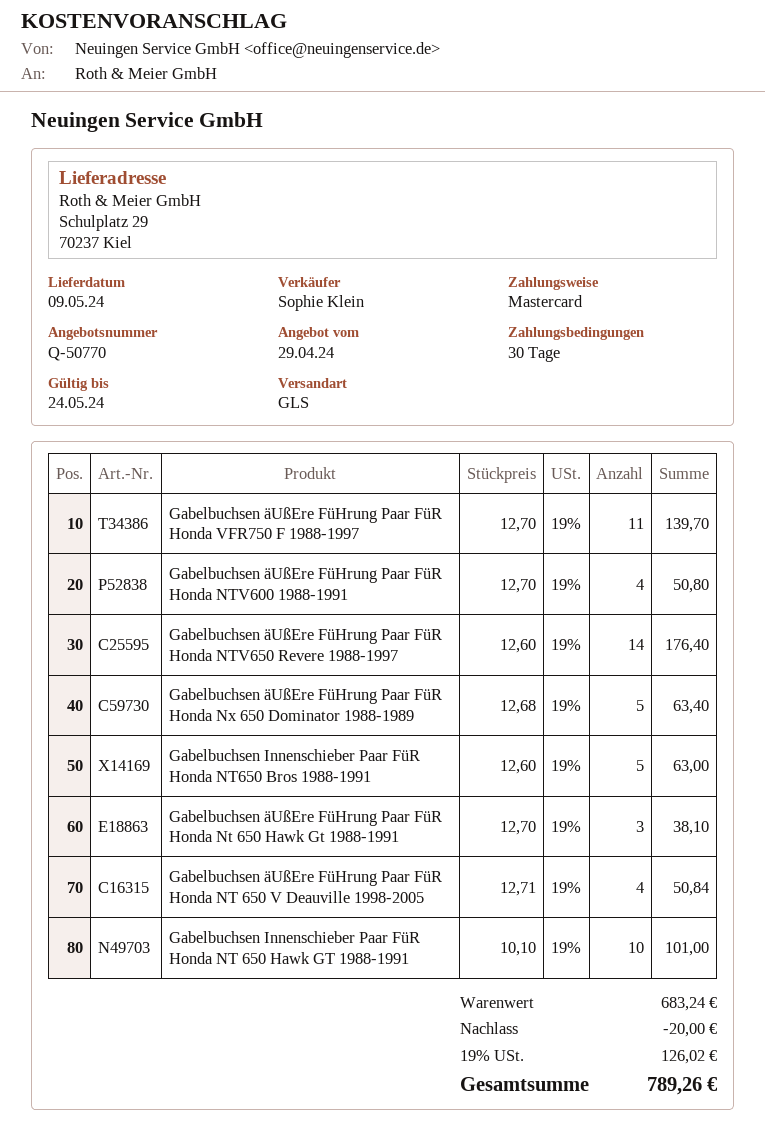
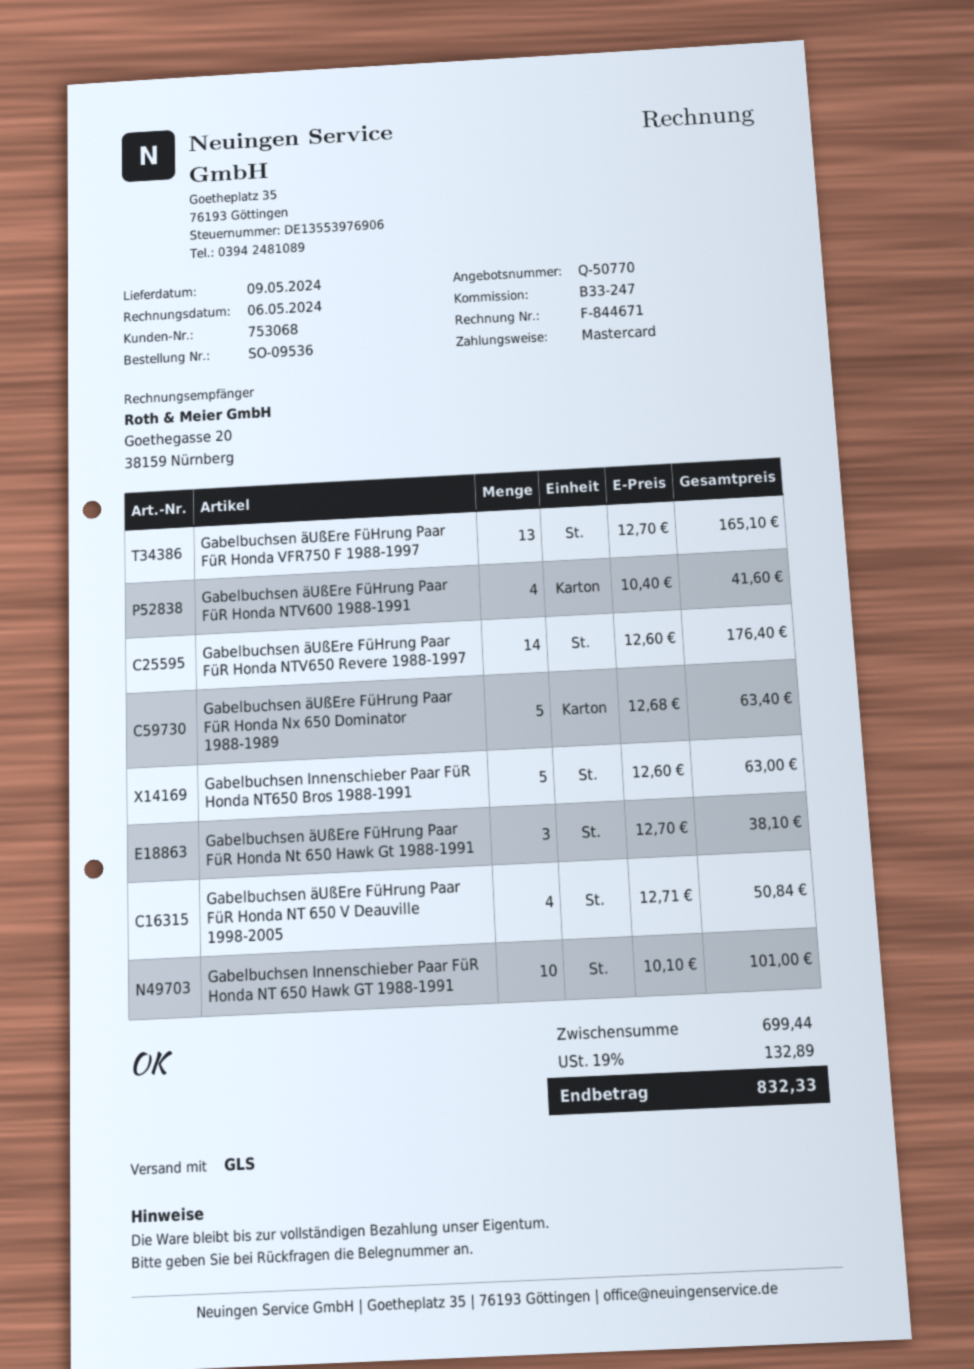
Gabelbuchsen äUßEre FüHrung Paar FüR Honda VFR750 F 1988-1997: 11 x 12.70 = 139.70 -> 13 x 12.70 = 165.10
Gabelbuchsen äUßEre FüHrung Paar FüR Honda NTV600 1988-1991: 4 x 12.70 = 50.80 -> 4 x 10.40 = 41.60
subtotal: 683.24 -> 699.44
discount: 20.00 -> none
tax: 19% = 126.02 -> 19% = 132.89
total: 789.26 -> 832.33

